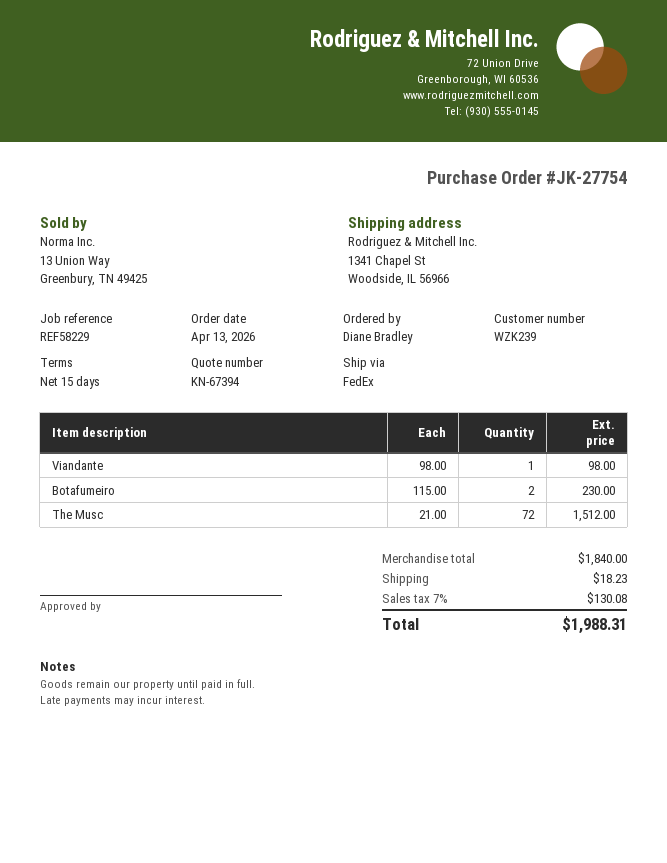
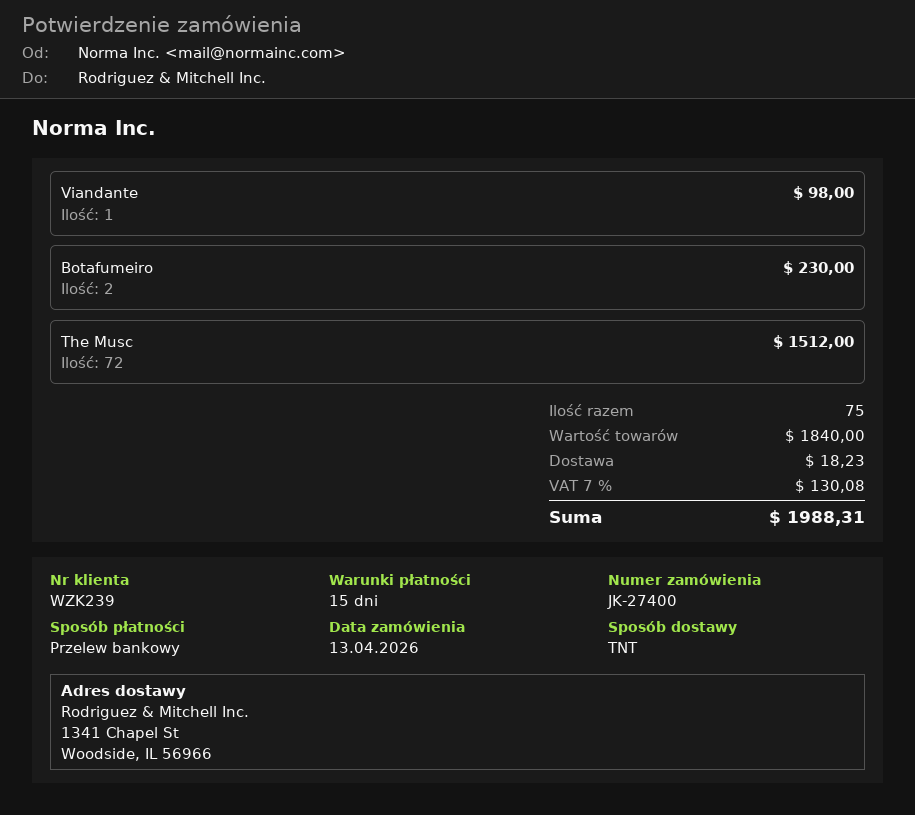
order number: JK-27754 -> JK-27400
shipping method: FedEx -> TNT

